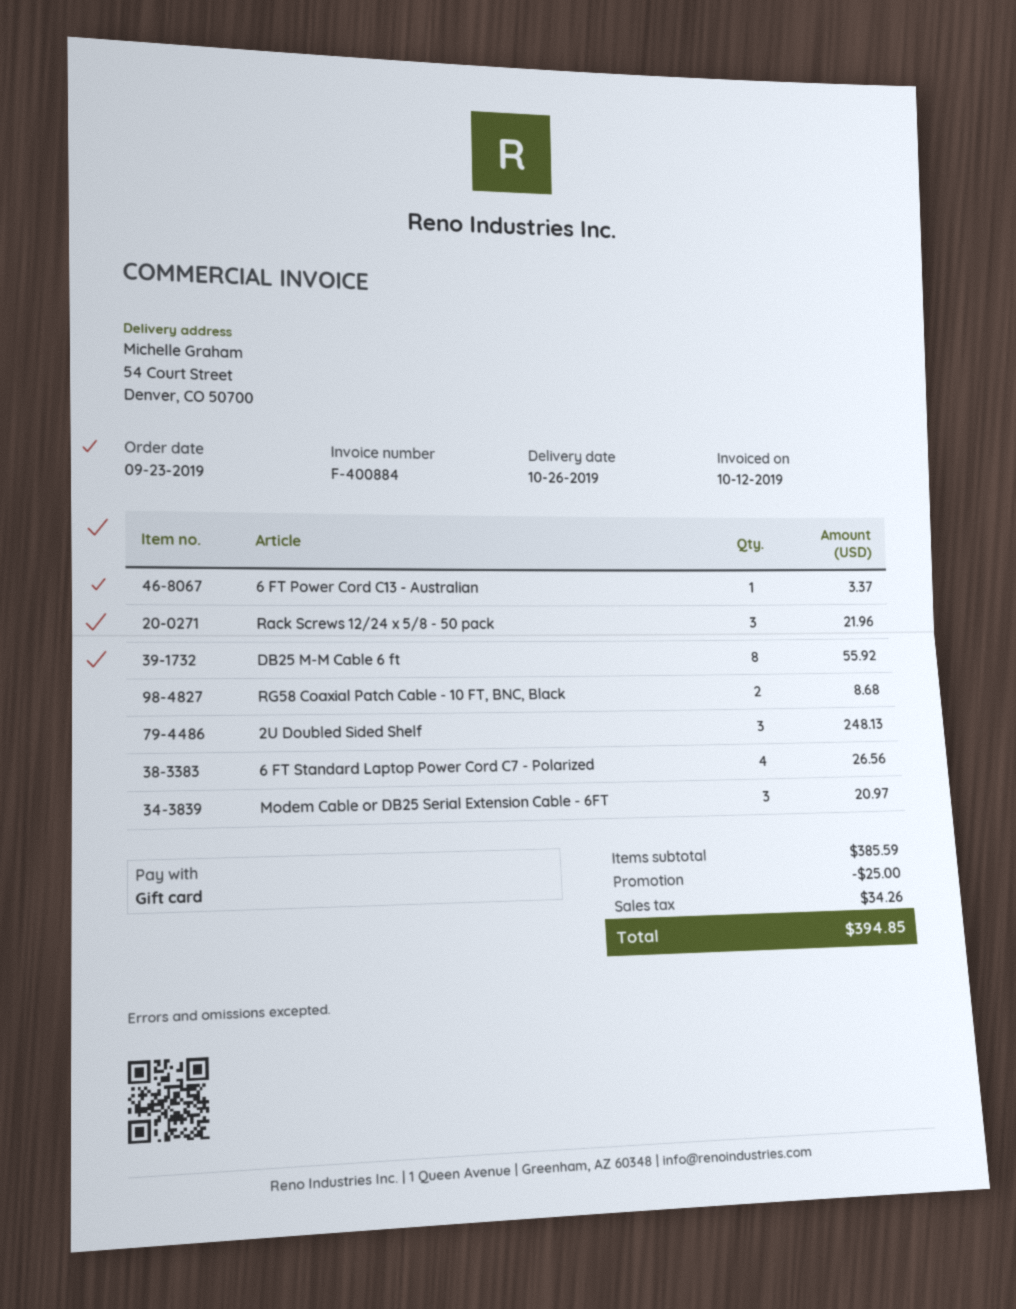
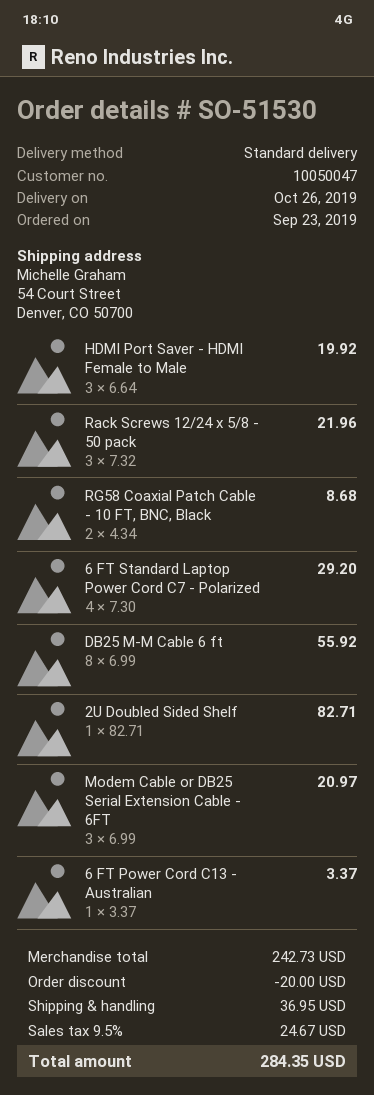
2U Doubled Sided Shelf: 3 for 248.13 -> 1 for 82.71
6 FT Standard Laptop Power Cord C7 - Polarized: 4 for 26.56 -> 4 for 29.20
HDMI Port Saver - HDMI Female to Male: none -> 3 for 19.92
subtotal: 385.59 -> 242.73
discount: 25.00 -> 20.00
shipping: none -> 36.95
tax: 34.26 -> 24.67
total: 394.85 -> 284.35

